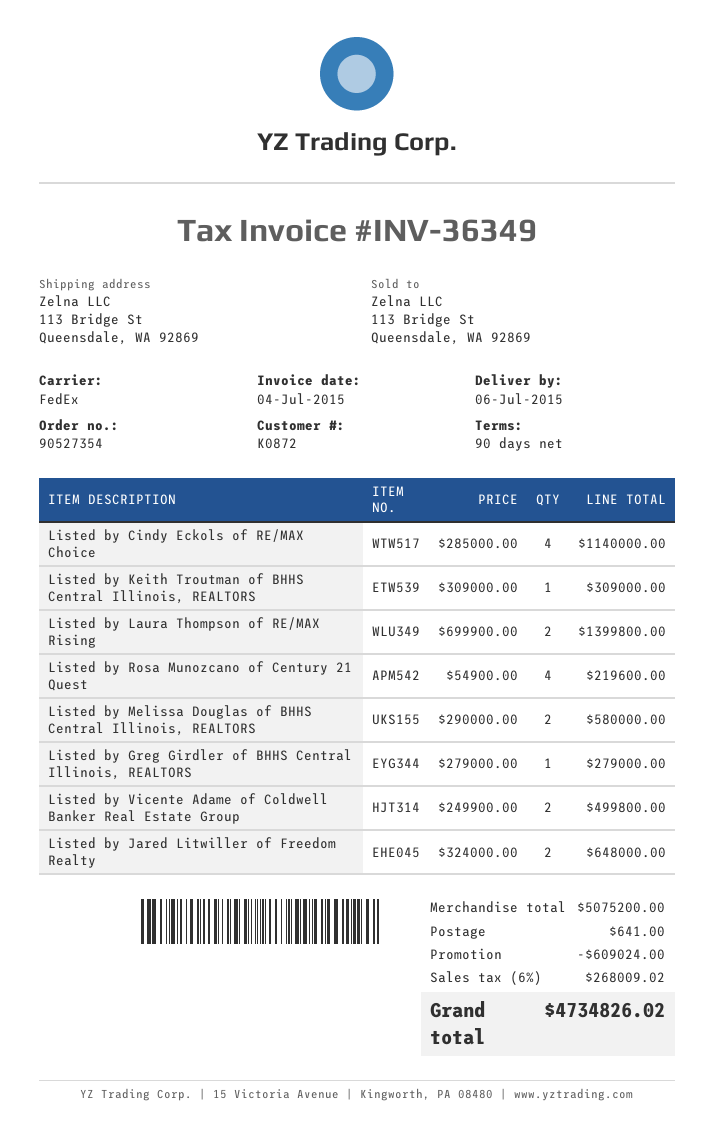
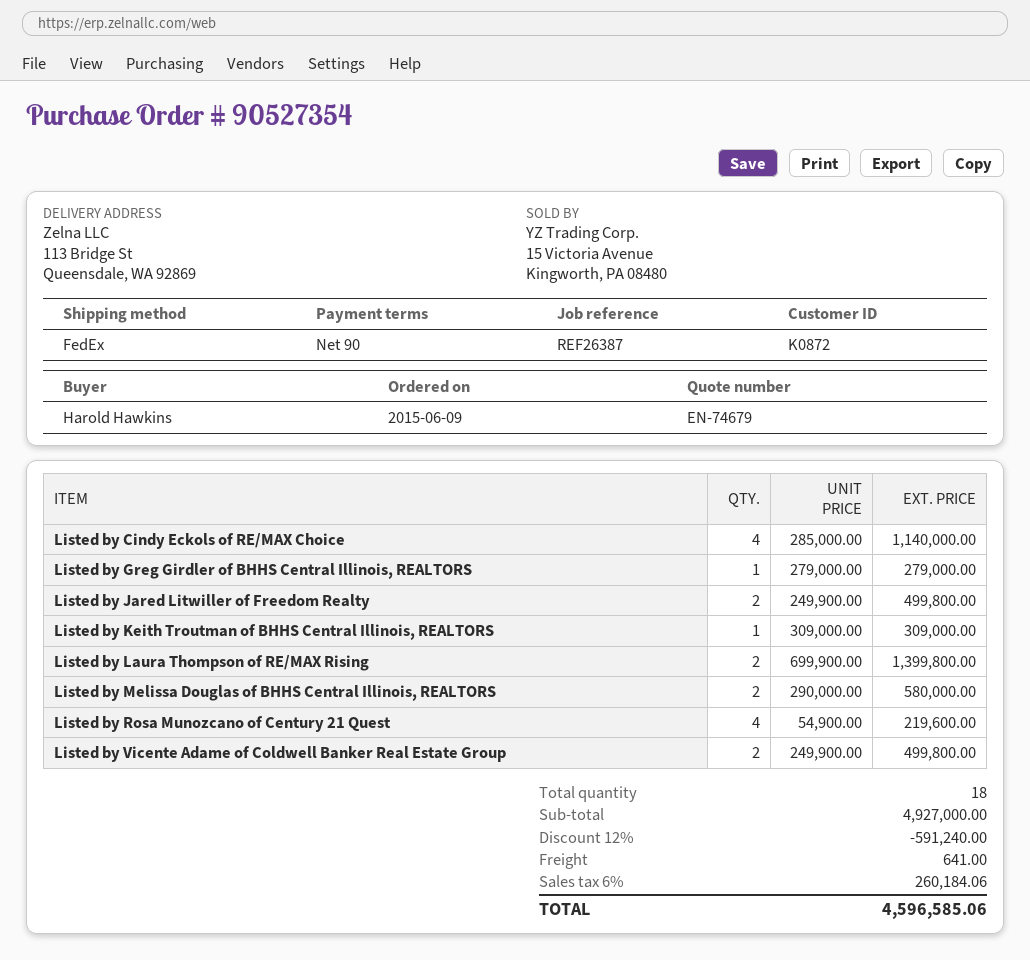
Listed by Jared Litwiller of Freedom Realty: 2 x 324000.00 = 648000.00 -> 2 x 249900.00 = 499800.00
subtotal: 5075200.00 -> 4927000.00
discount: 609024.00 -> 591240.00
tax: 6% = 268009.02 -> 6% = 260184.06
total: 4734826.02 -> 4596585.06

